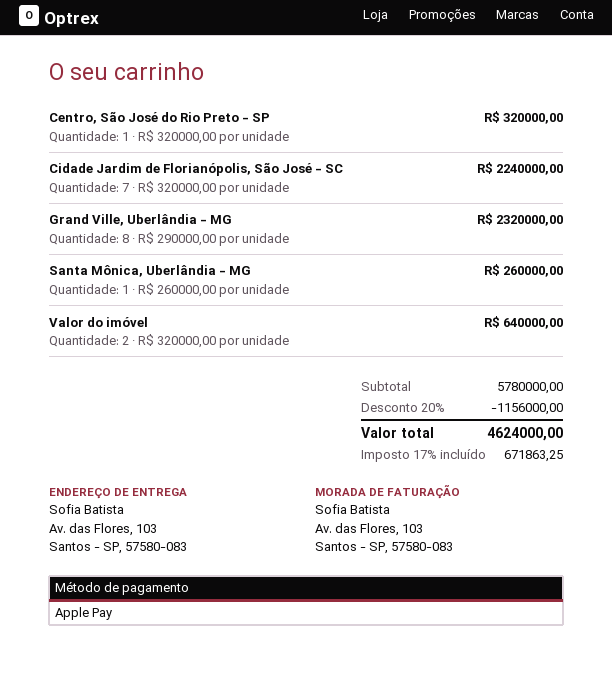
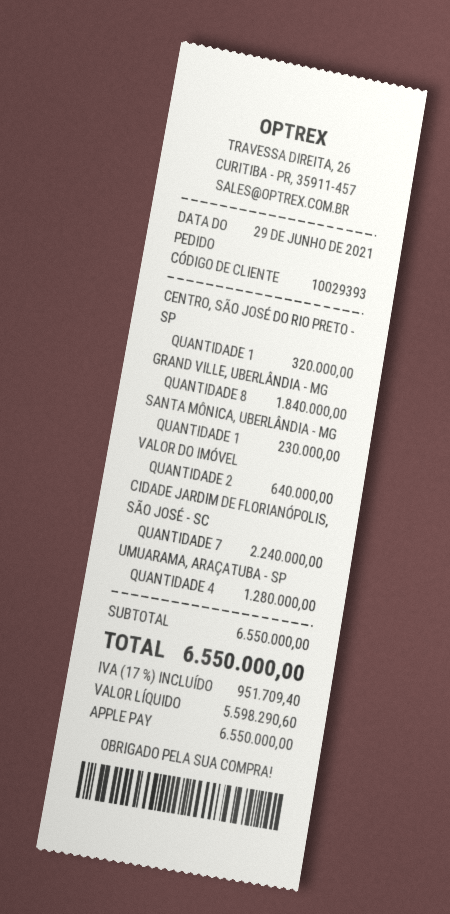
Grand Ville, Uberlândia - MG: 8 for 2320000.00 -> 8 for 1840000.00
Santa Mônica, Uberlândia - MG: 1 for 260000.00 -> 1 for 230000.00
UMUARAMA, ARAÇATUBA - SP: none -> 4 for 1280000.00
subtotal: 5780000.00 -> 6550000.00
discount: 20% = 1156000.00 -> none
tax: 17% = 671863.25 -> 17% = 951709.40
total: 4624000.00 -> 6550000.00

